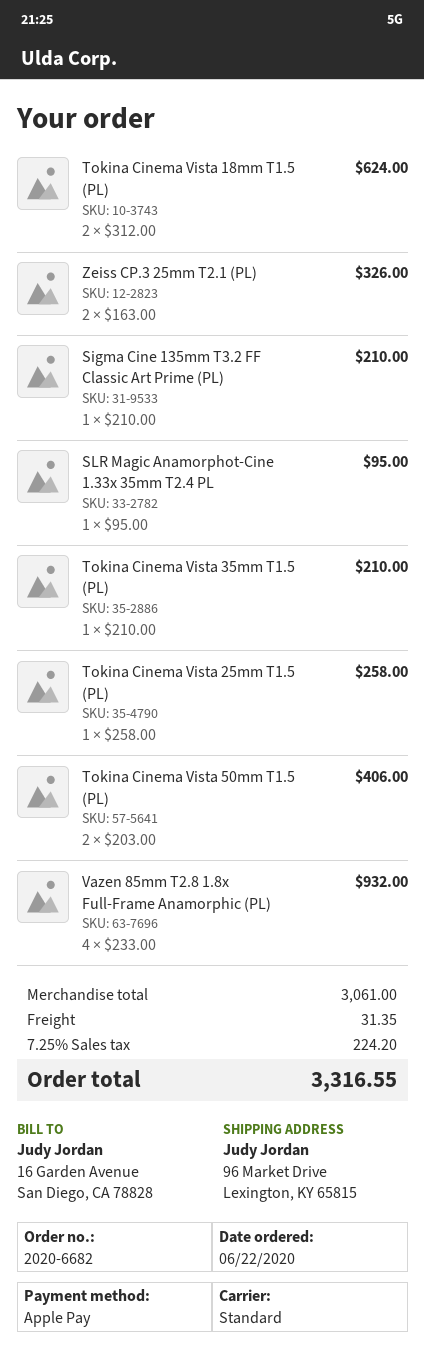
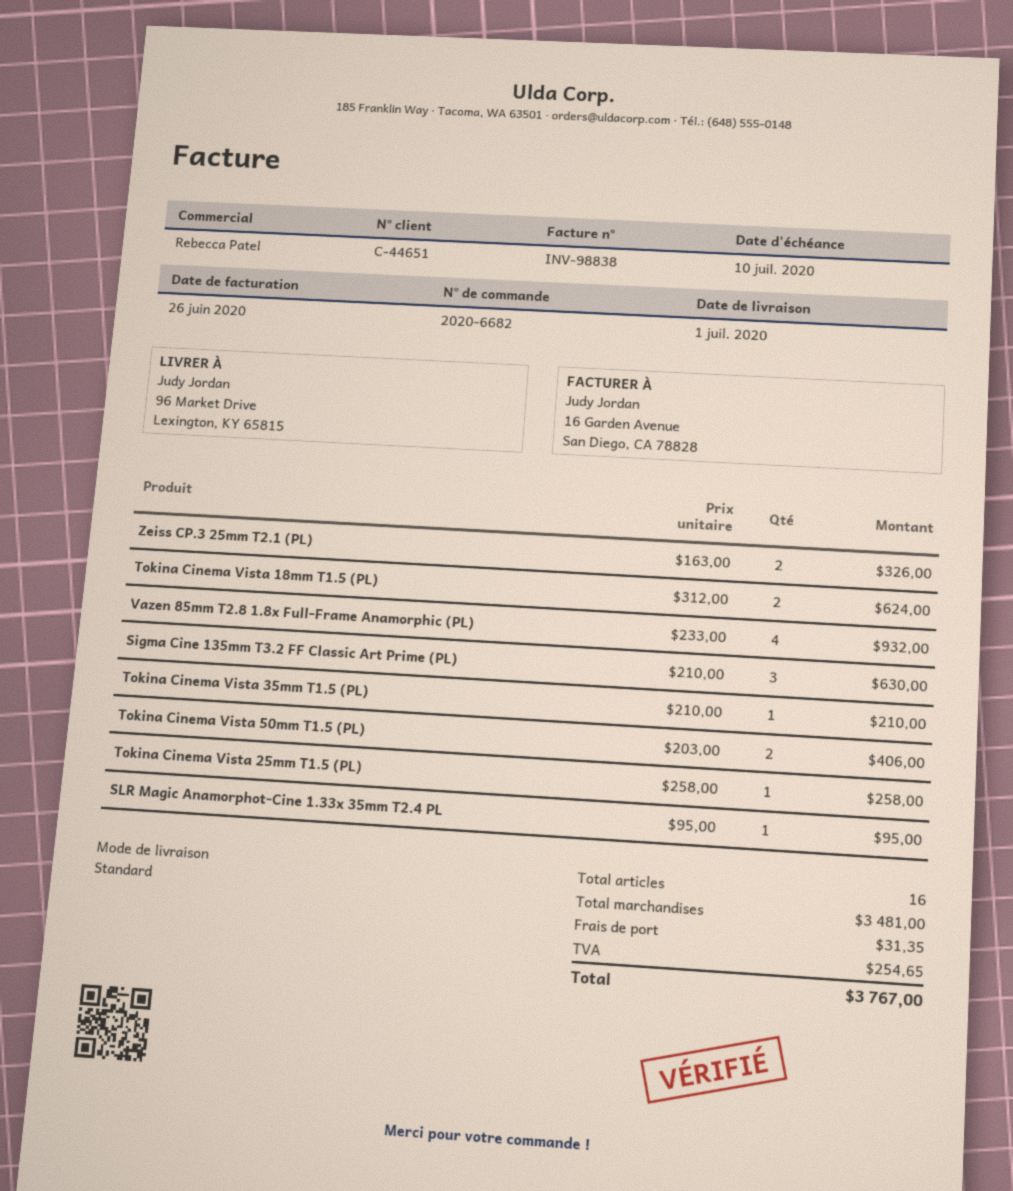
Sigma Cine 135mm T3.2 FF Classic Art Prime (PL): 1 x 210.00 = 210.00 -> 3 x 210.00 = 630.00
subtotal: 3061.00 -> 3481.00
tax: 224.20 -> 254.65
total: 3316.55 -> 3767.00

